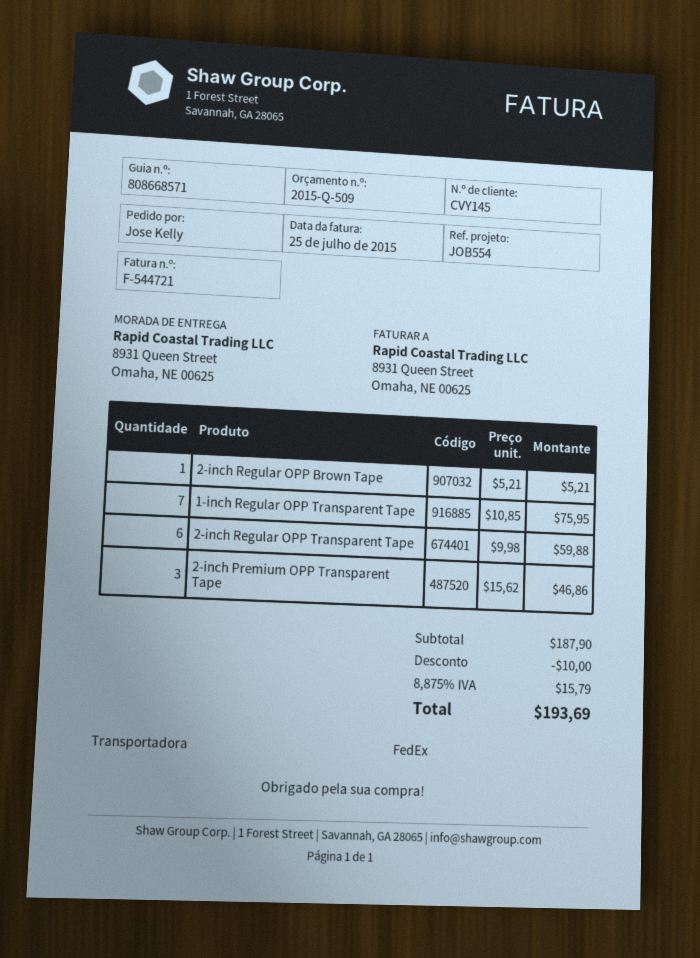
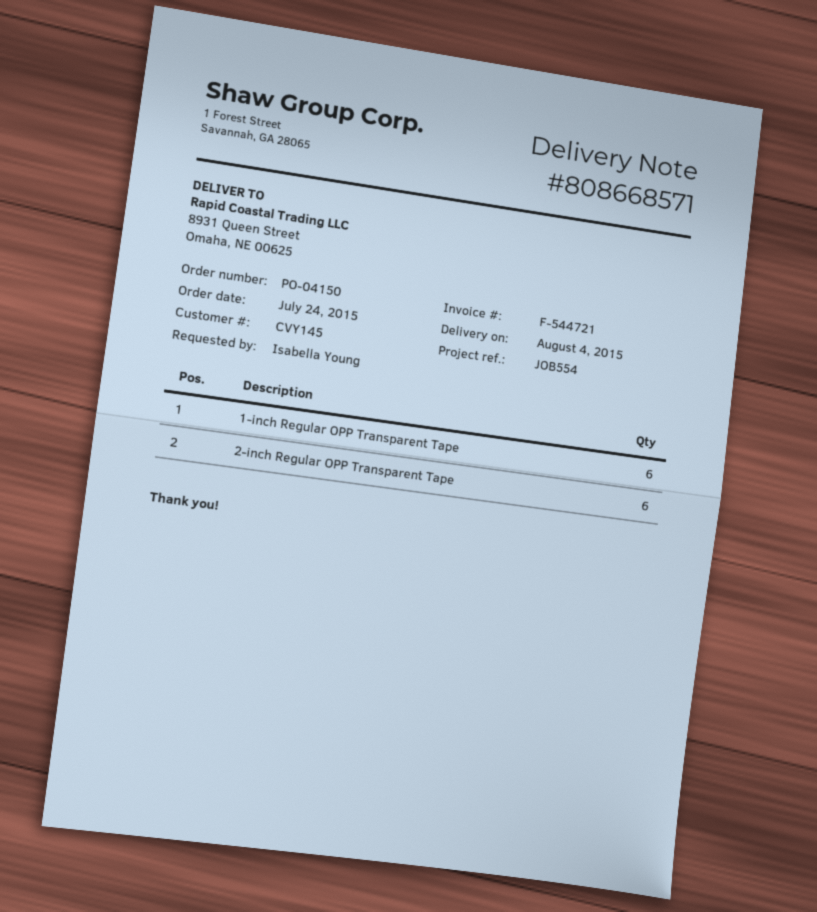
ordered by: Jose Kelly -> Isabella Young
2-inch Regular OPP Brown Tape: 1 -> none
1-inch Regular OPP Transparent Tape: 7 -> 6
2-inch Premium OPP Transparent Tape: 3 -> none

